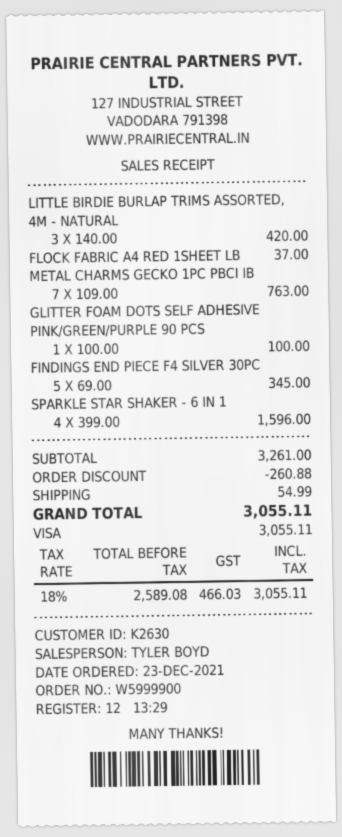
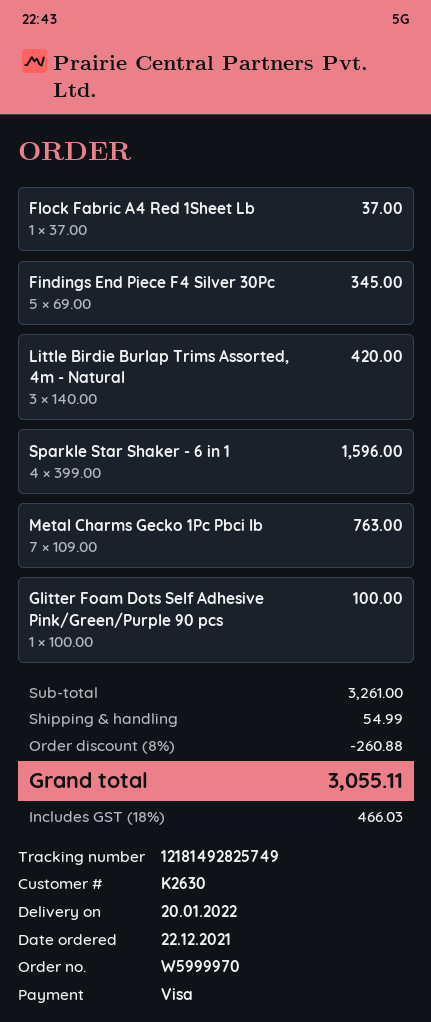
order number: W5999900 -> W5999970
order date: 2021-12-23 -> 2021-12-22

